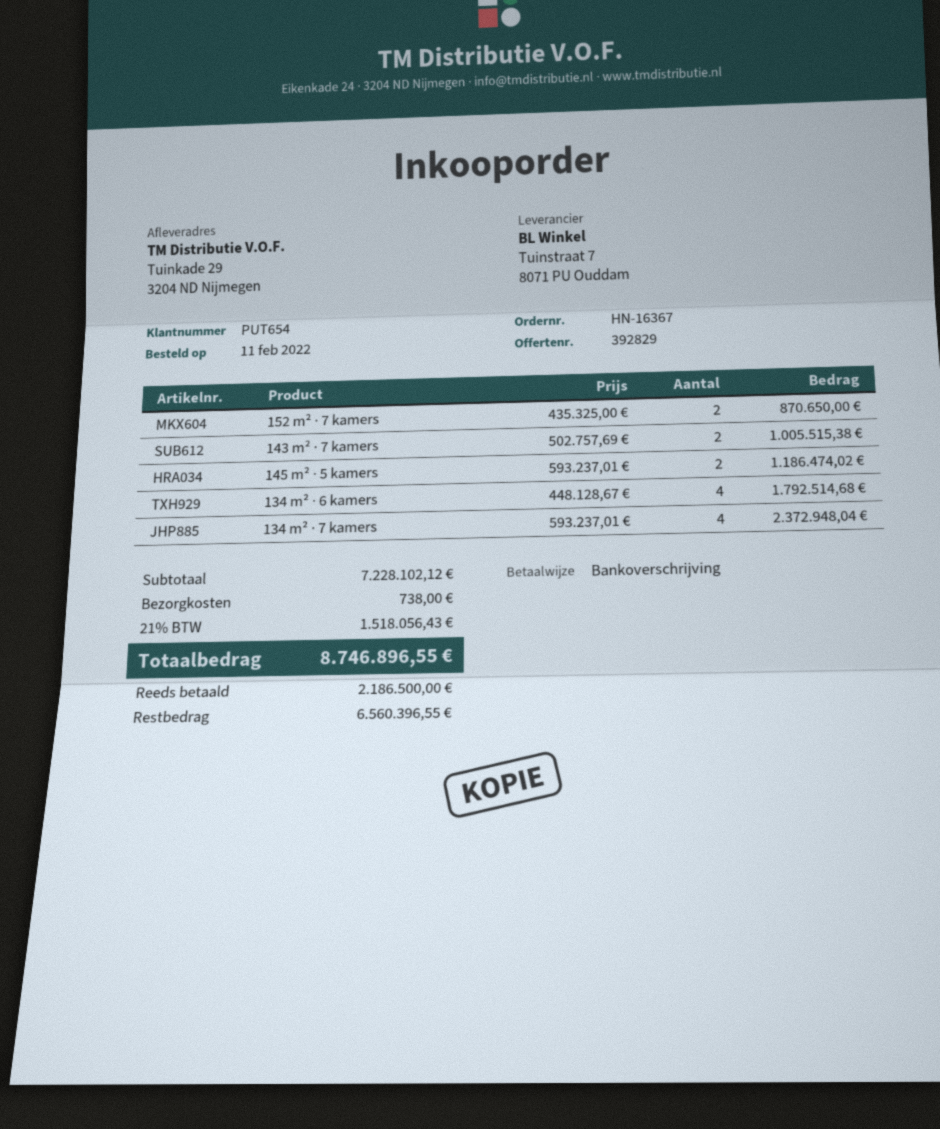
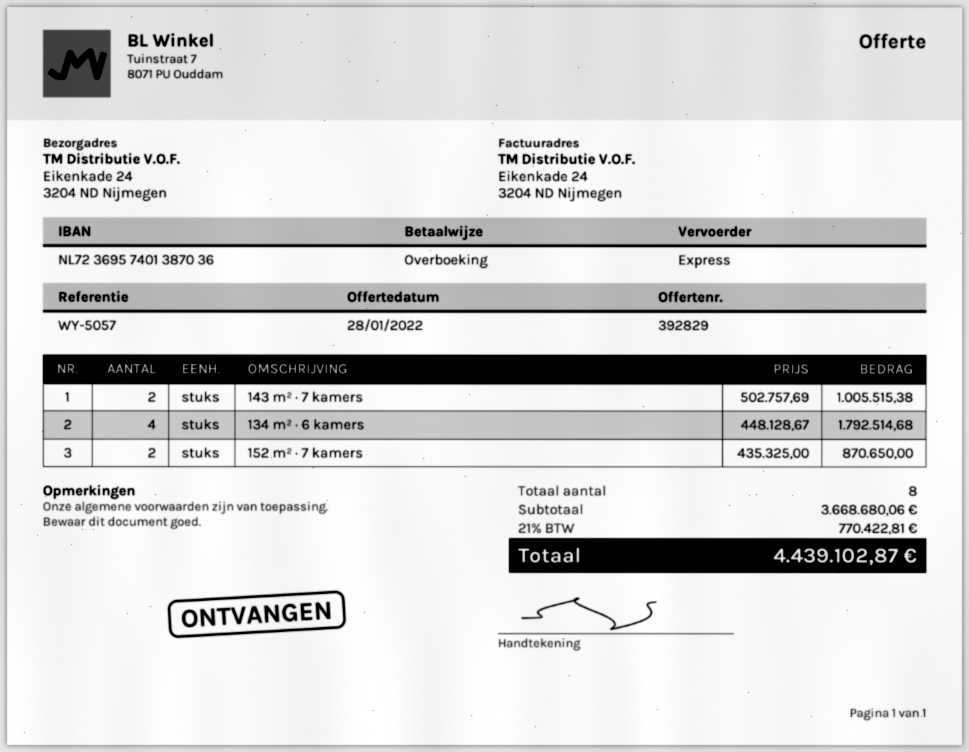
ship to: Tuinkade 29, 3204 ND Nijmegen -> Eikenkade 24, 3204 ND Nijmegen
145 m² · 5 kamers: 2 x 593237.01 = 1186474.02 -> none
134 m² · 7 kamers: 4 x 593237.01 = 2372948.04 -> none
subtotal: 7228102.12 -> 3668680.06
shipping: 738.00 -> none
tax: 21% = 1518056.43 -> 21% = 770422.81
total: 8746896.55 -> 4439102.87

